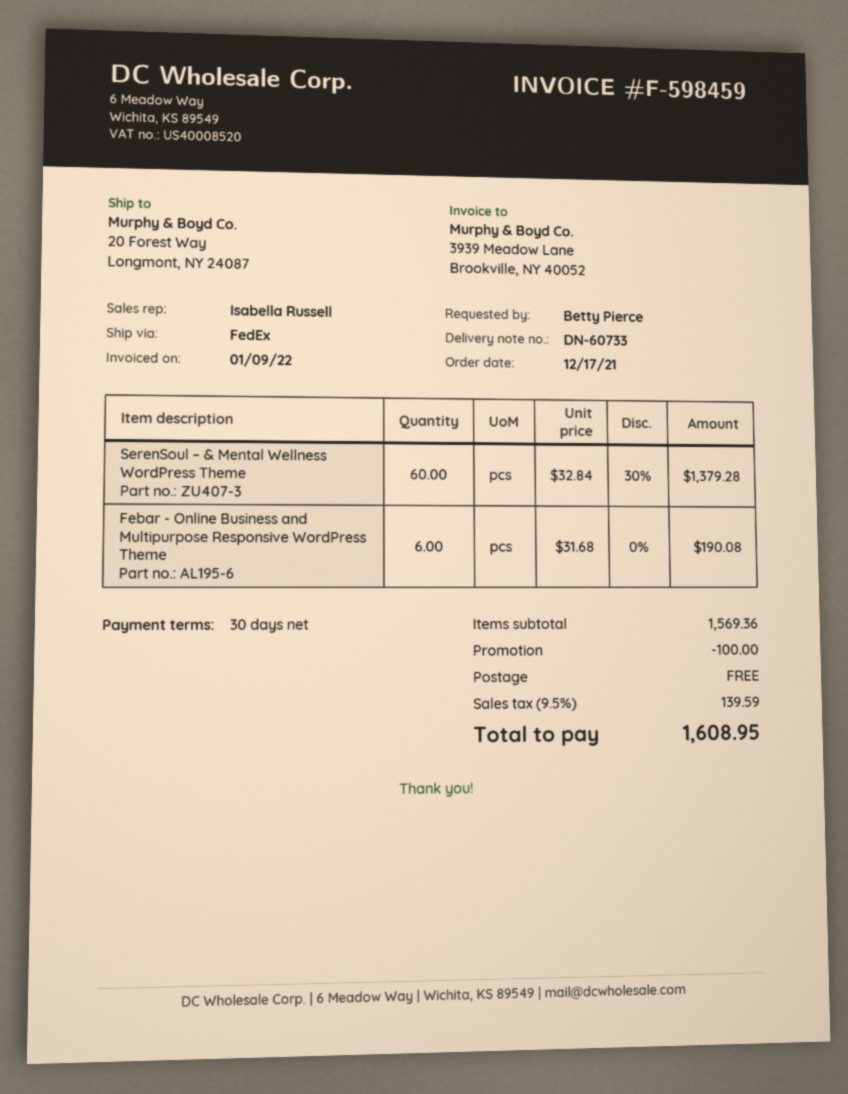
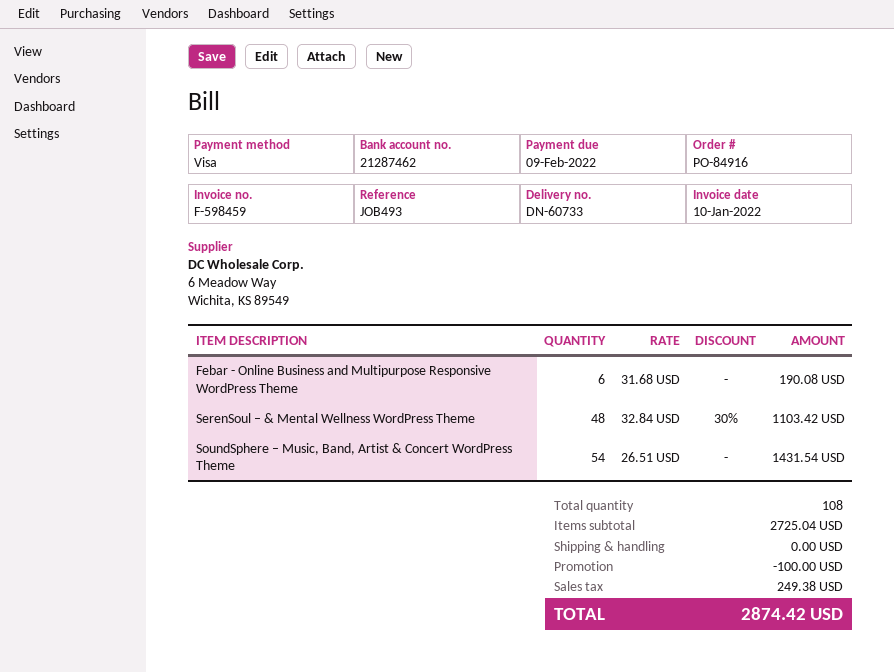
invoice date: 2022-01-09 -> 2022-01-10
SerenSoul – & Mental Wellness WordPress Theme: 60 x 32.84 - 30% = 1379.28 -> 48 x 32.84 - 30% = 1103.42
SoundSphere – Music, Band, Artist & Concert WordPress Theme: none -> 54 x 26.51 = 1431.54
subtotal: 1569.36 -> 2725.04
tax: 139.59 -> 249.38
total: 1608.95 -> 2874.42

